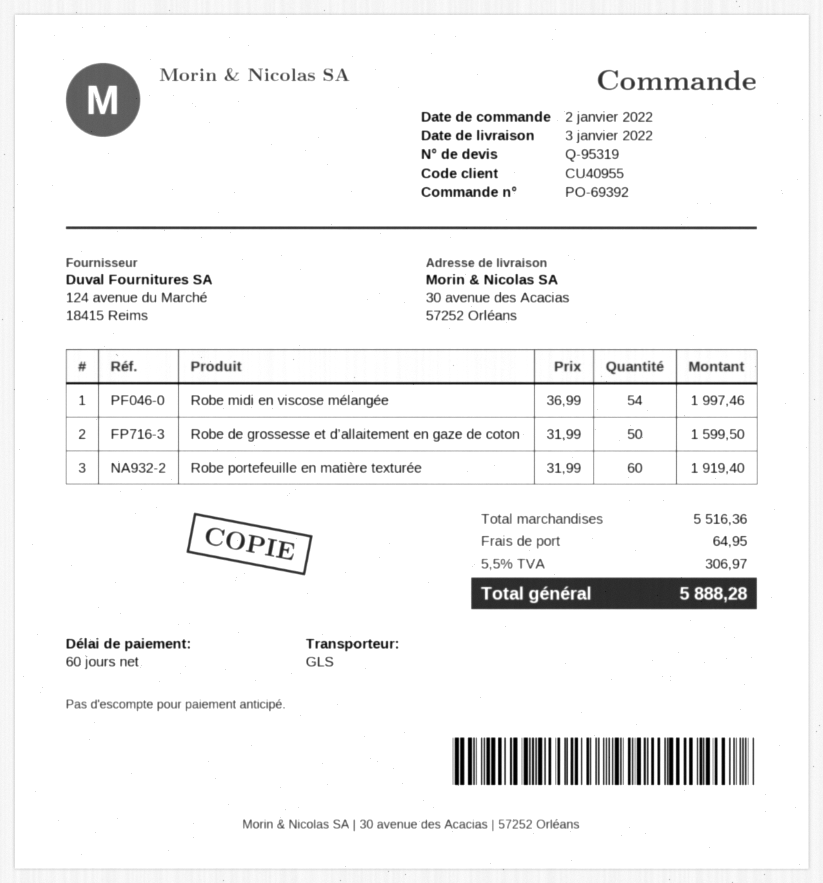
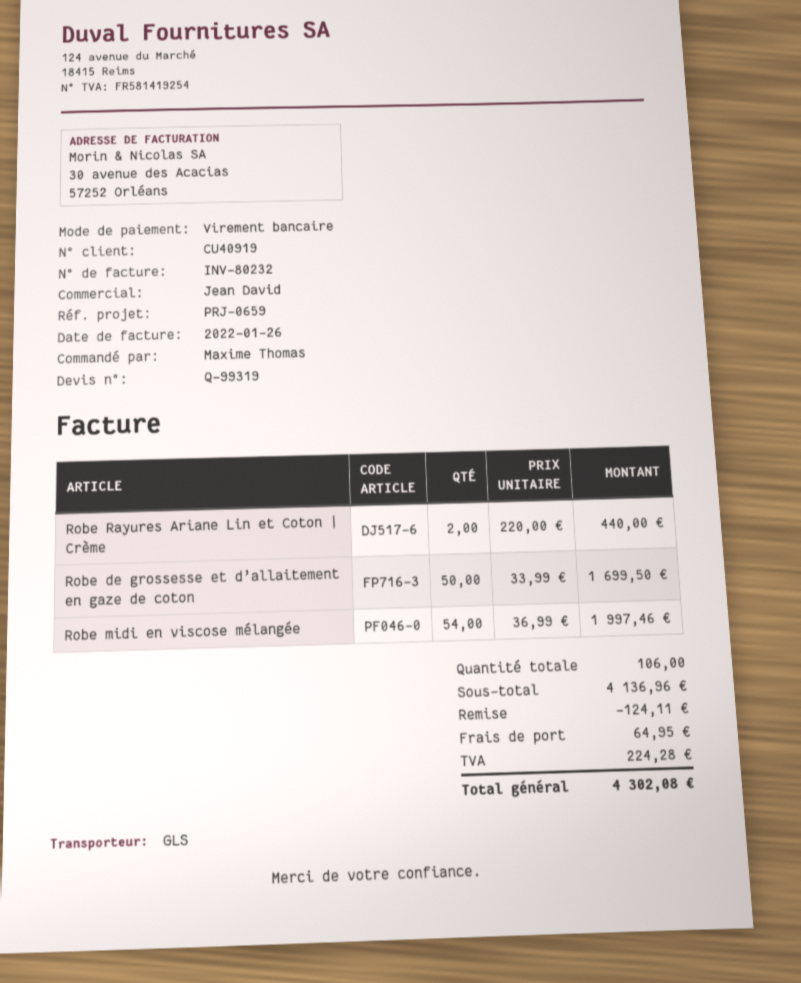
quote number: Q-95319 -> Q-99319
customer number: CU40955 -> CU40919
Robe de grossesse et d’allaitement en gaze de coton: 50 x 31.99 = 1599.50 -> 50 x 33.99 = 1699.50
Robe portefeuille en matière texturée: 60 x 31.99 = 1919.40 -> none
Robe Rayures Ariane Lin et Coton | Crème: none -> 2 x 220.00 = 440.00
subtotal: 5516.36 -> 4136.96
discount: none -> 124.11
tax: 306.97 -> 224.28
total: 5888.28 -> 4302.08

